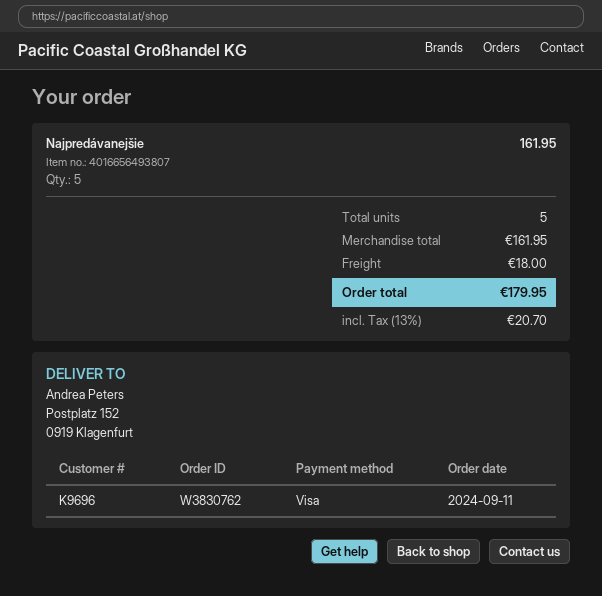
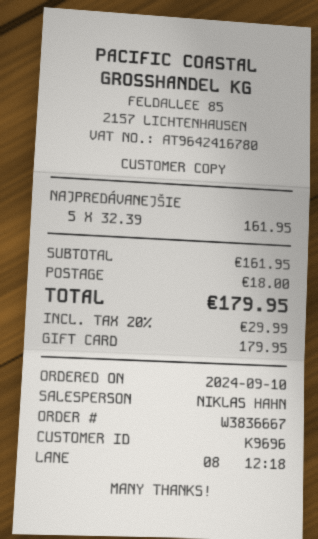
order number: W3830762 -> W3836667
order date: 2024-09-11 -> 2024-09-10
payment method: Visa -> gift card
tax: 13% = 20.70 -> 20% = 29.99

